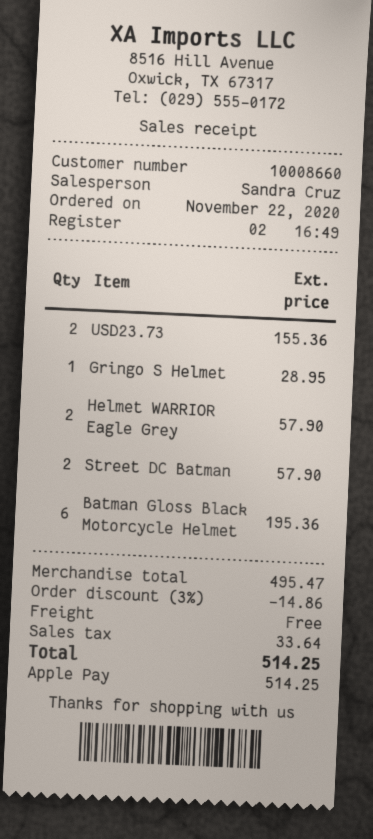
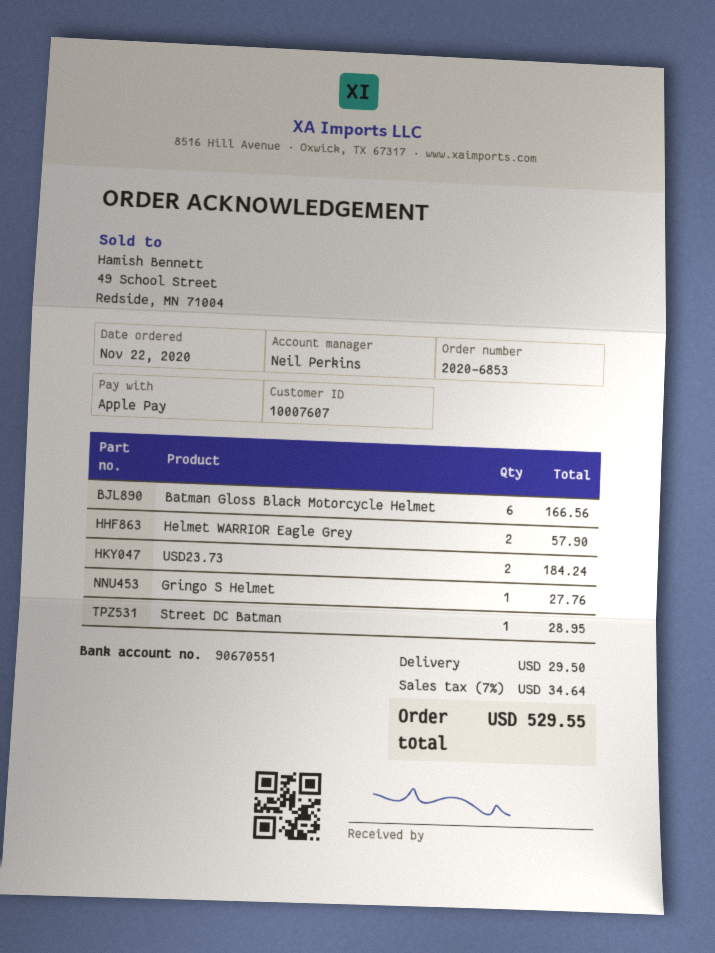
customer number: 10008660 -> 10007607
sales rep: Sandra Cruz -> Neil Perkins
USD23.73: 2 for 155.36 -> 2 for 184.24
Gringo S Helmet: 1 for 28.95 -> 1 for 27.76
Street DC Batman: 2 for 57.90 -> 1 for 28.95
Batman Gloss Black Motorcycle Helmet: 6 for 195.36 -> 6 for 166.56
discount: 3% = 14.86 -> none
shipping: 0.00 -> 29.50
tax: 33.64 -> 34.64
total: 514.25 -> 529.55

